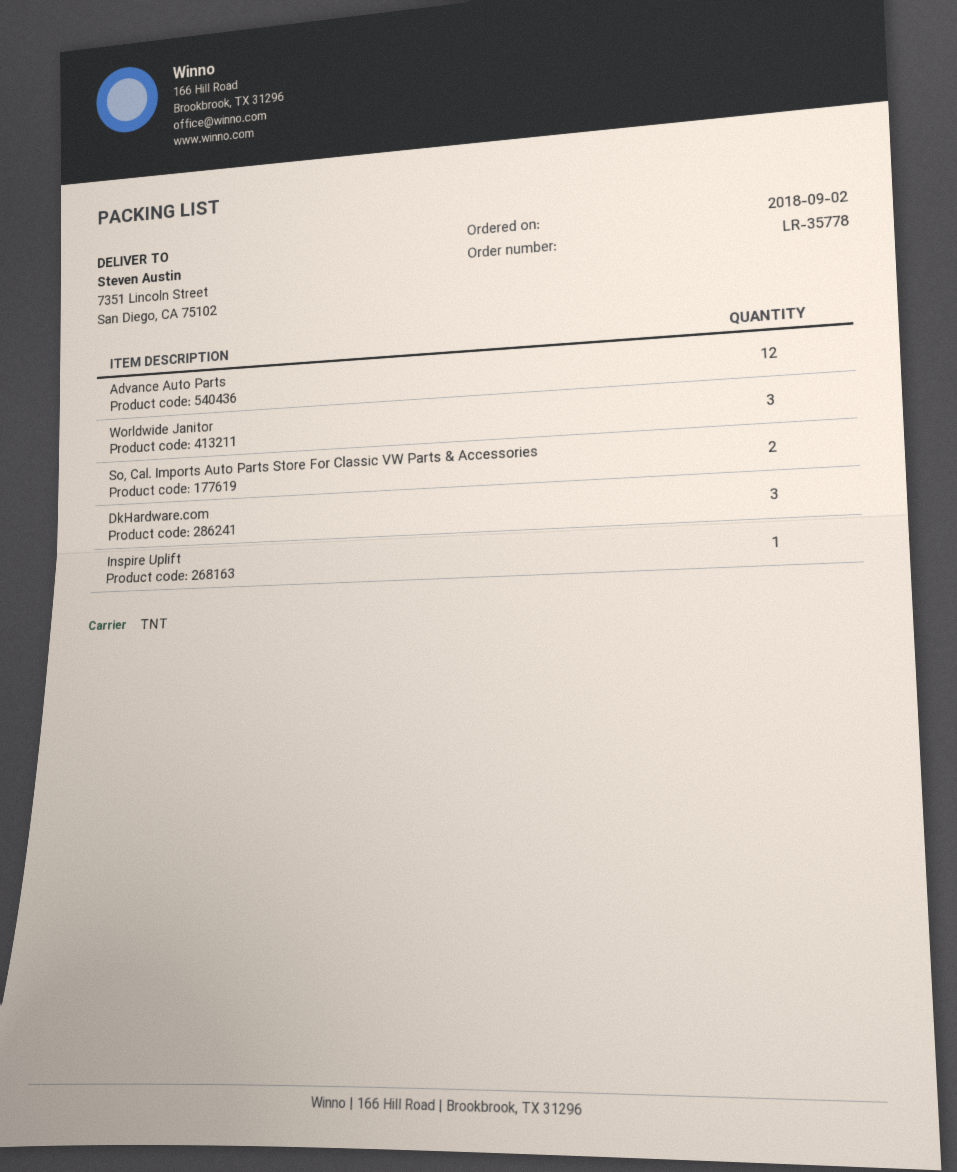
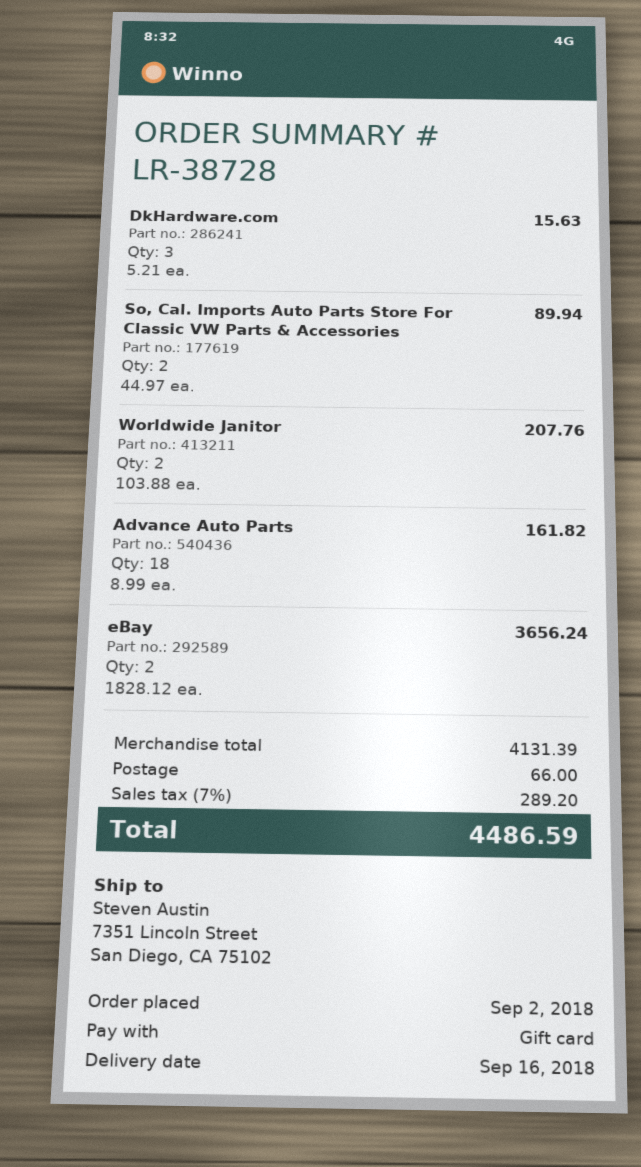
order number: LR-35778 -> LR-38728
Advance Auto Parts: 12 -> 18
Worldwide Janitor: 3 -> 2
Inspire Uplift: 1 -> none
eBay: none -> 2

